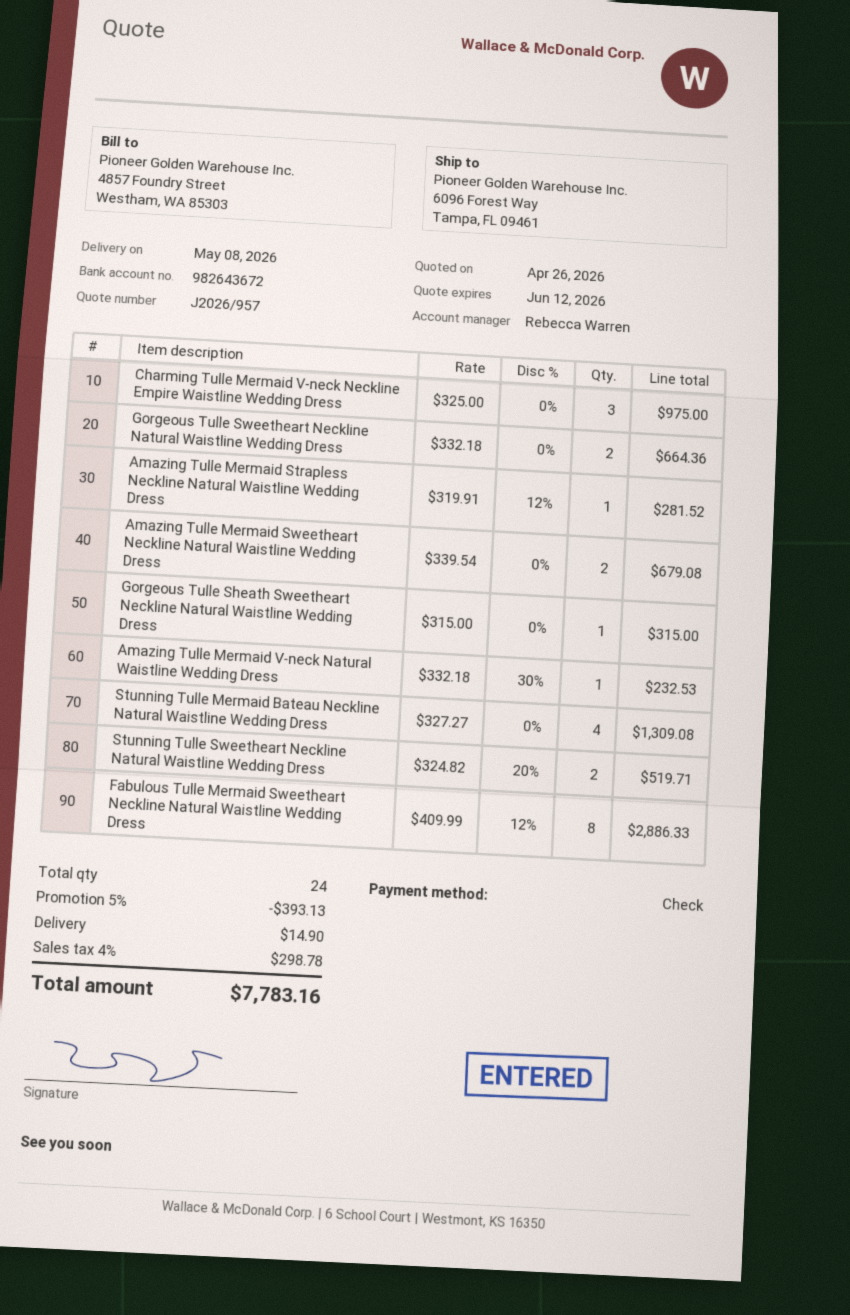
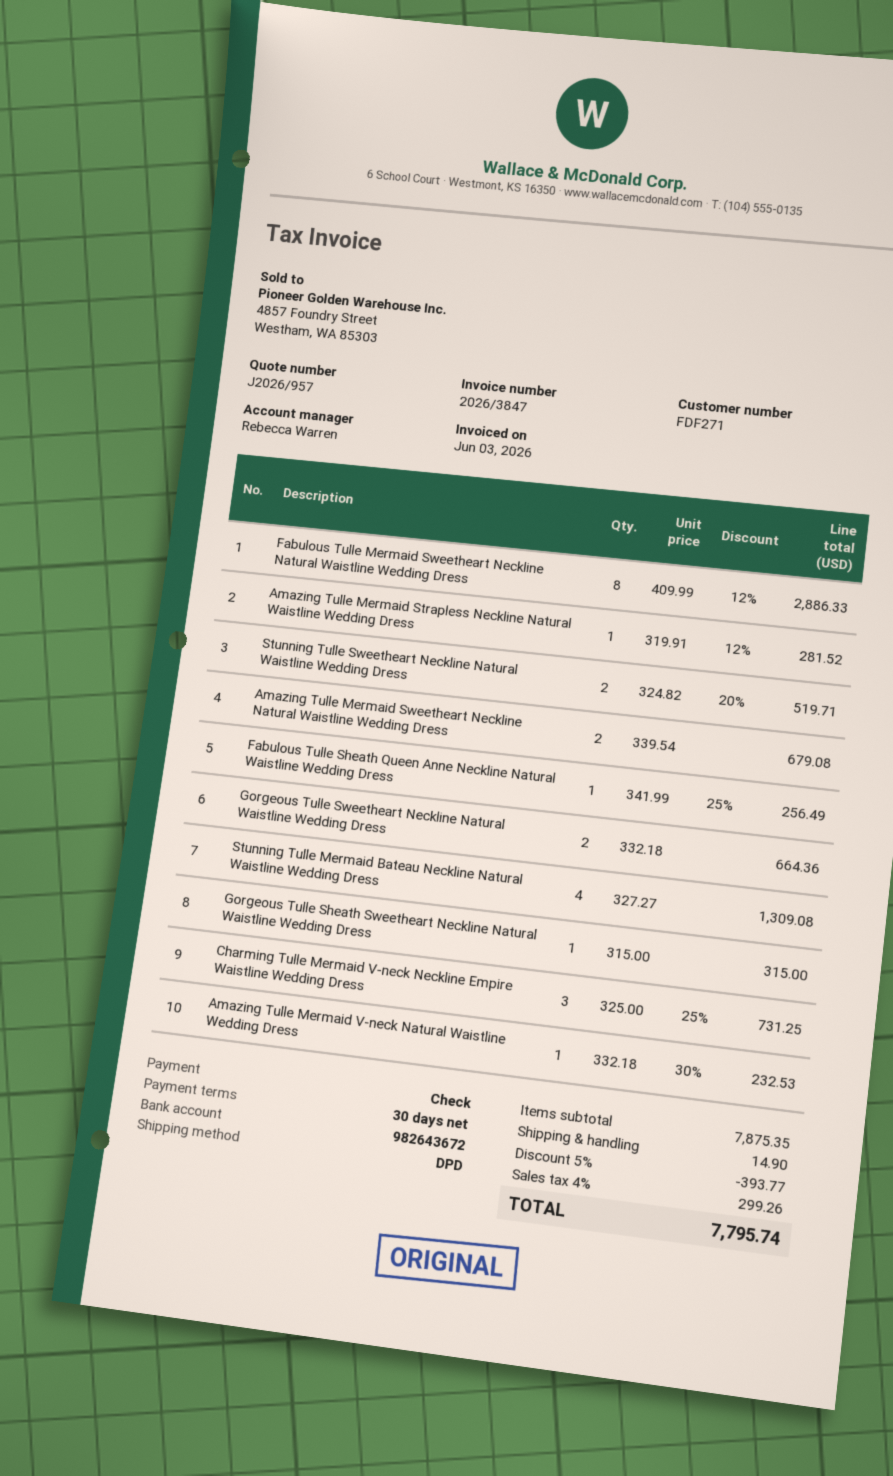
Charming Tulle Mermaid V-neck Neckline Empire Waistline Wedding Dress: 3 x 325.00 = 975.00 -> 3 x 325.00 - 25% = 731.25
Fabulous Tulle Sheath Queen Anne Neckline Natural Waistline Wedding Dress: none -> 1 x 341.99 - 25% = 256.49
discount: 5% = 393.13 -> 5% = 393.77
tax: 4% = 298.78 -> 4% = 299.26
total: 7783.16 -> 7795.74

